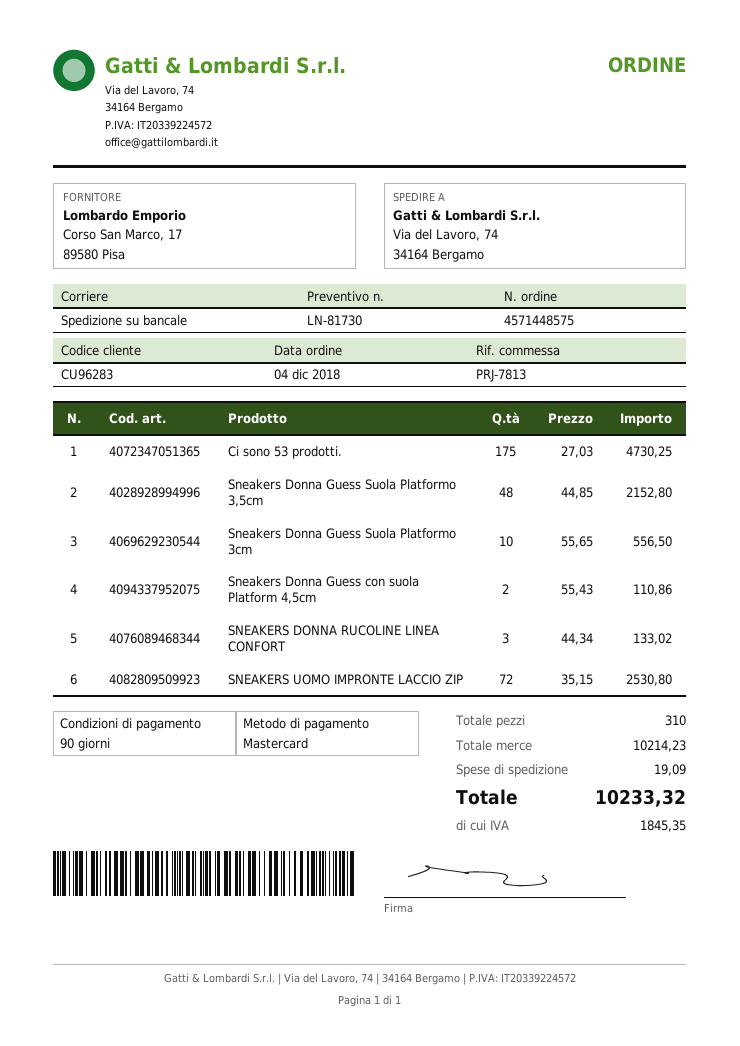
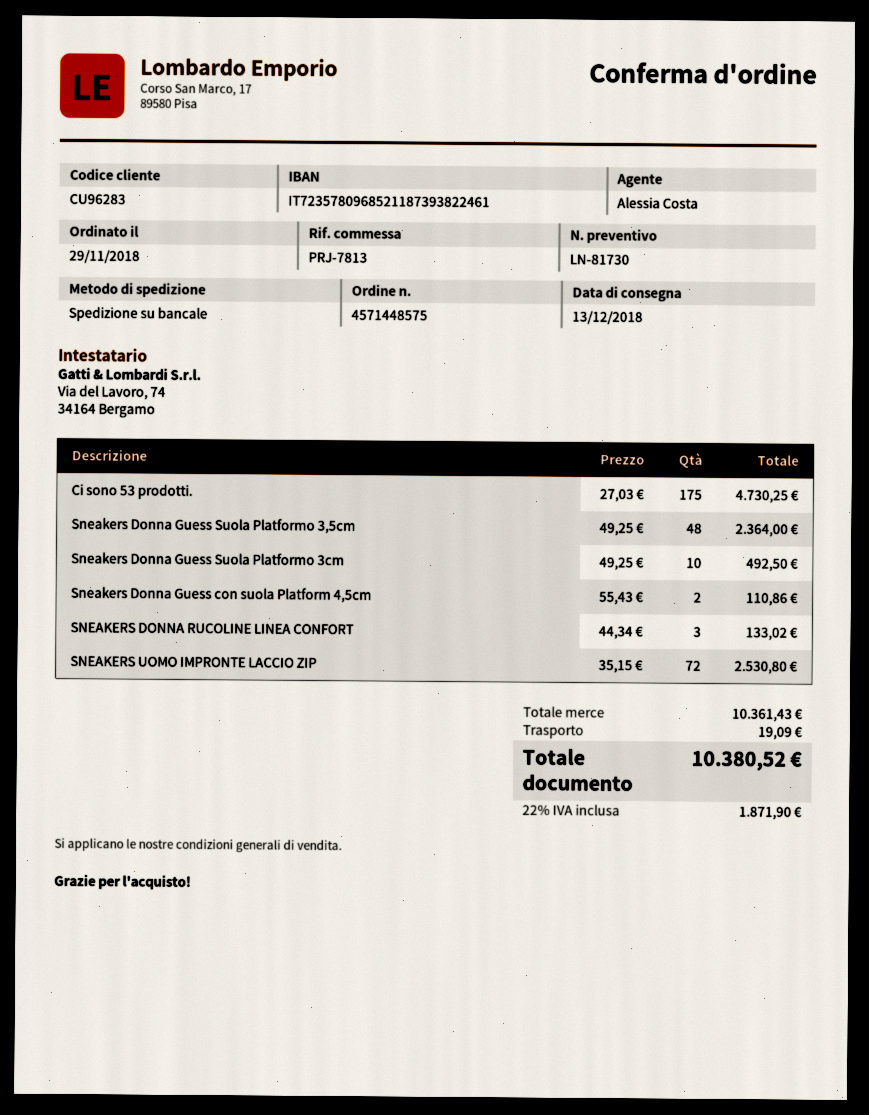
order date: 2018-12-04 -> 2018-11-29
Sneakers Donna Guess Suola Platformo 3,5cm: 48 x 44.85 = 2152.80 -> 48 x 49.25 = 2364.00
Sneakers Donna Guess Suola Platformo 3cm: 10 x 55.65 = 556.50 -> 10 x 49.25 = 492.50
subtotal: 10214.23 -> 10361.43
tax: 1845.35 -> 1871.90
total: 10233.32 -> 10380.52

